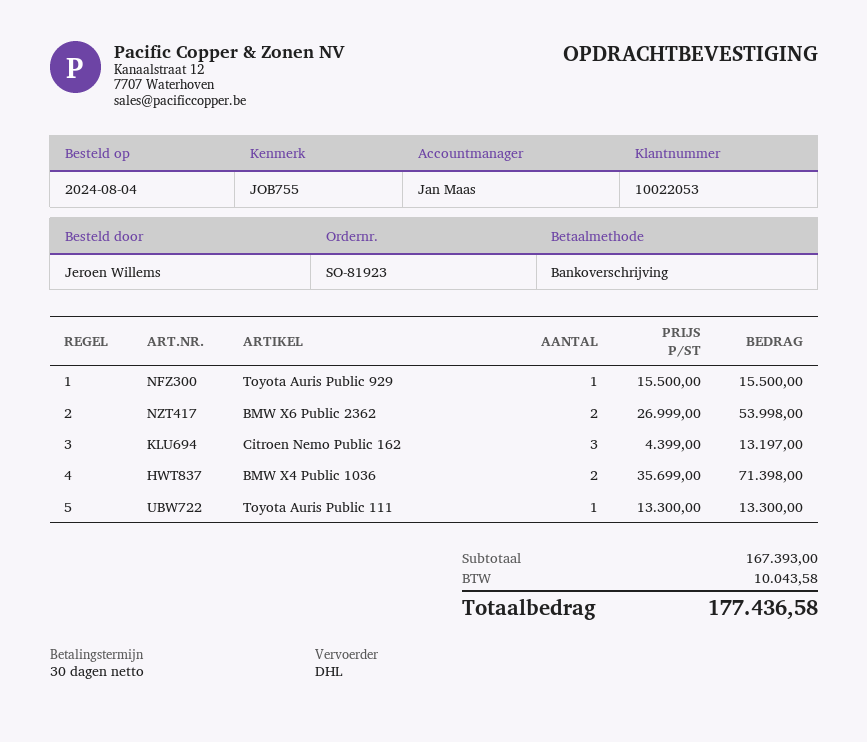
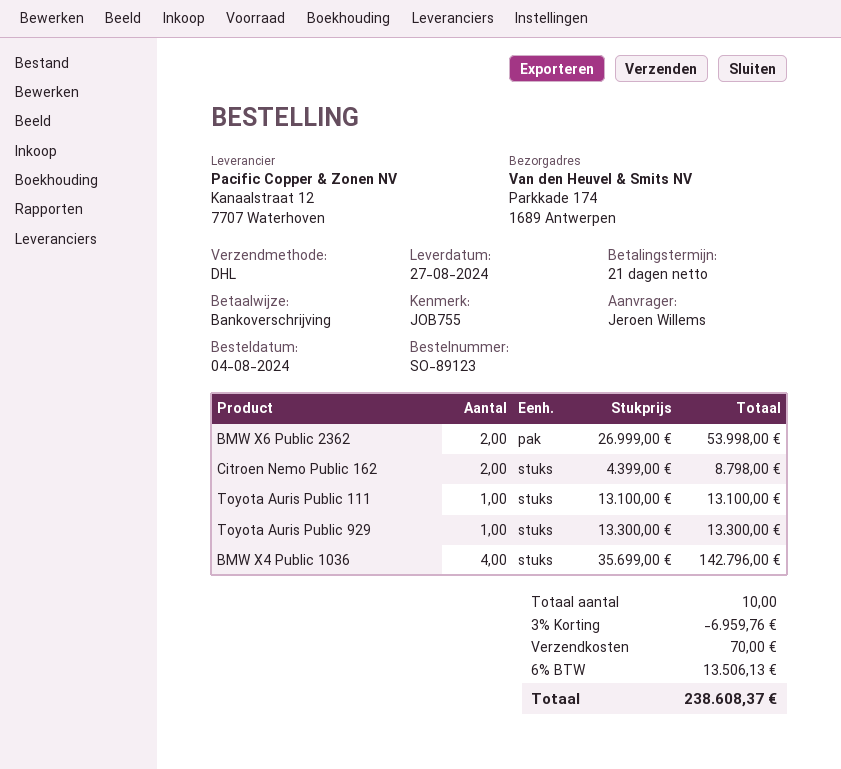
order number: SO-81923 -> SO-89123
payment terms: 30 days -> 21 days
Toyota Auris Public 929: 1 x 15500.00 = 15500.00 -> 1 x 13300.00 = 13300.00
Citroen Nemo Public 162: 3 x 4399.00 = 13197.00 -> 2 x 4399.00 = 8798.00
BMW X4 Public 1036: 2 x 35699.00 = 71398.00 -> 4 x 35699.00 = 142796.00
Toyota Auris Public 111: 1 x 13300.00 = 13300.00 -> 1 x 13100.00 = 13100.00
discount: none -> 3% = 6959.76
shipping: none -> 70.00
tax: 10043.58 -> 13506.13
total: 177436.58 -> 238608.37

